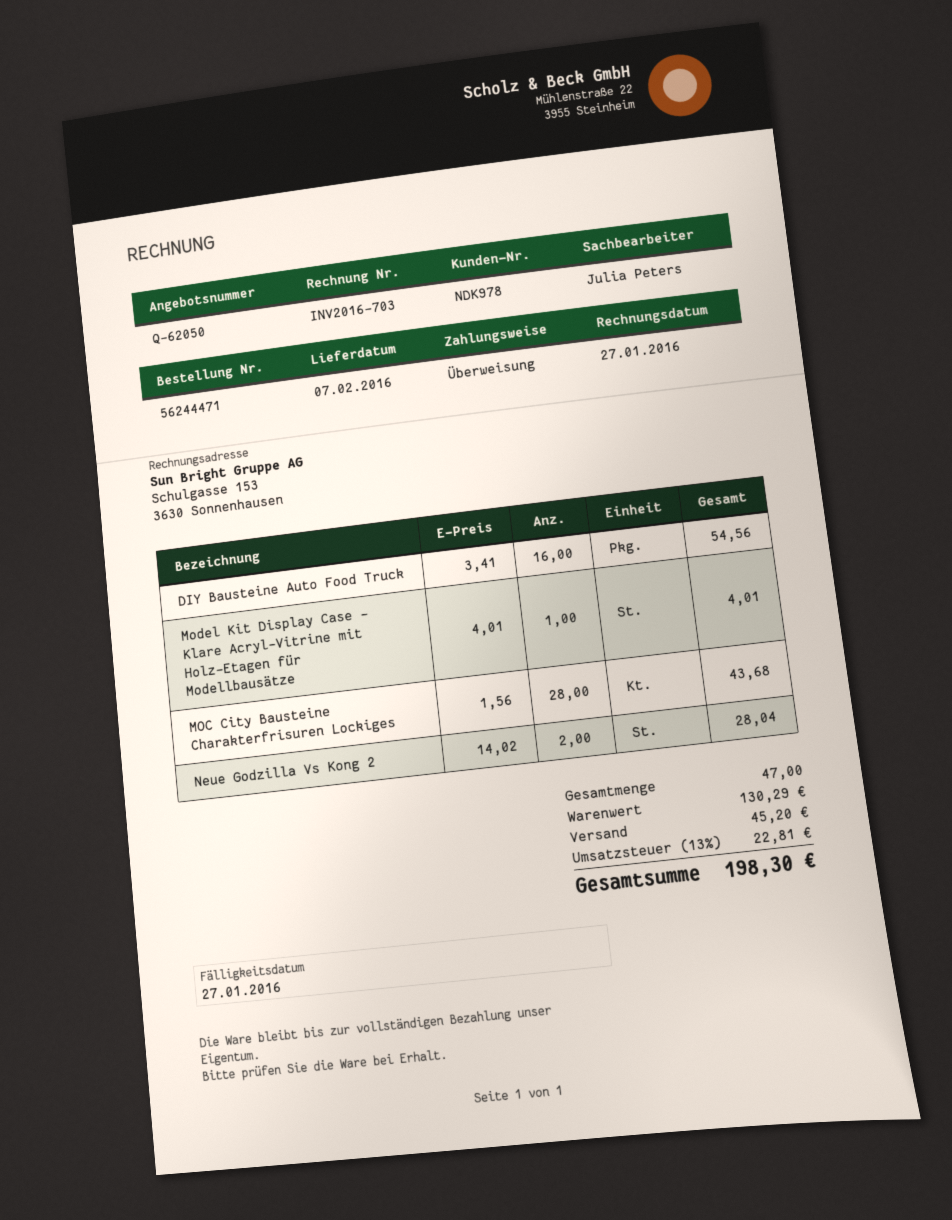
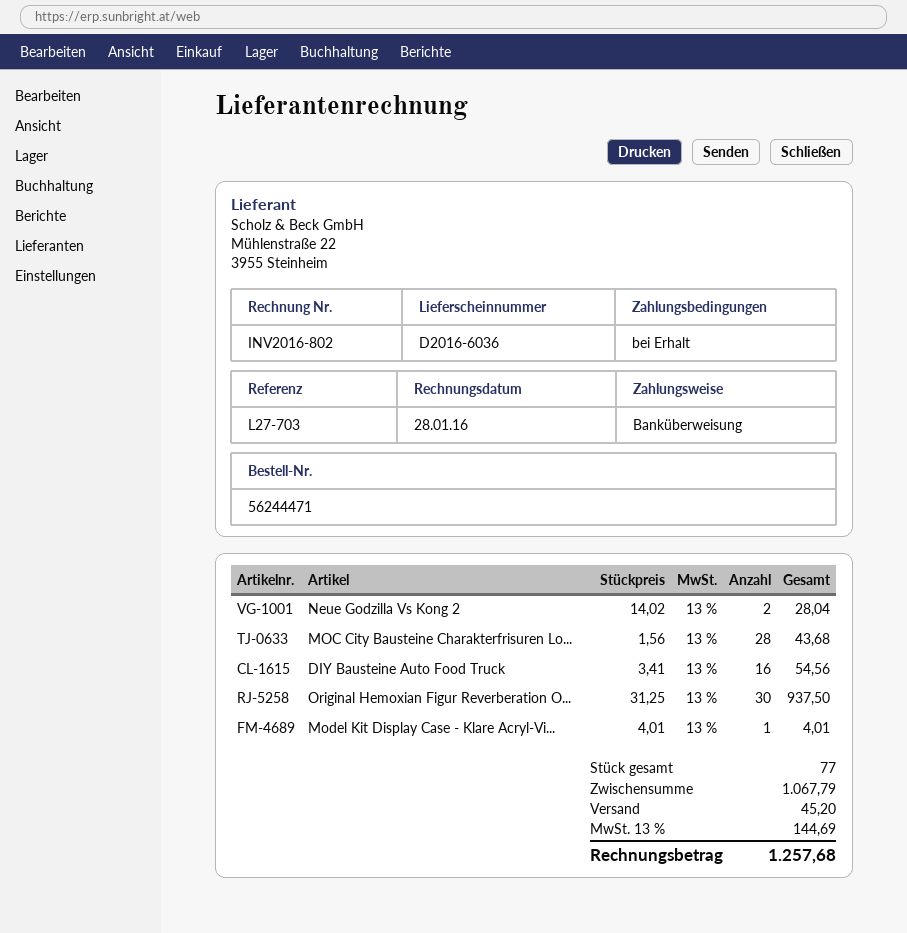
invoice number: INV2016-703 -> INV2016-802
invoice date: 2016-01-27 -> 2016-01-28
Original Hemoxian Figur Reverberation O...: none -> 30 x 31.25 = 937.50
total quantity: 47 -> 77
subtotal: 130.29 -> 1067.79
tax: 13% = 22.81 -> 13% = 144.69
total: 198.30 -> 1257.68

